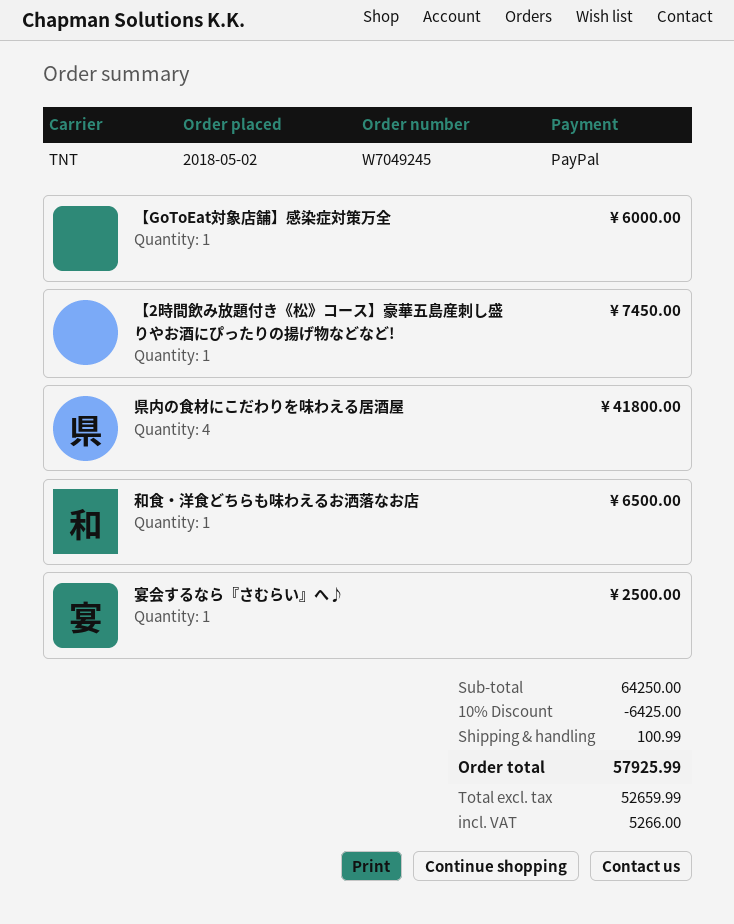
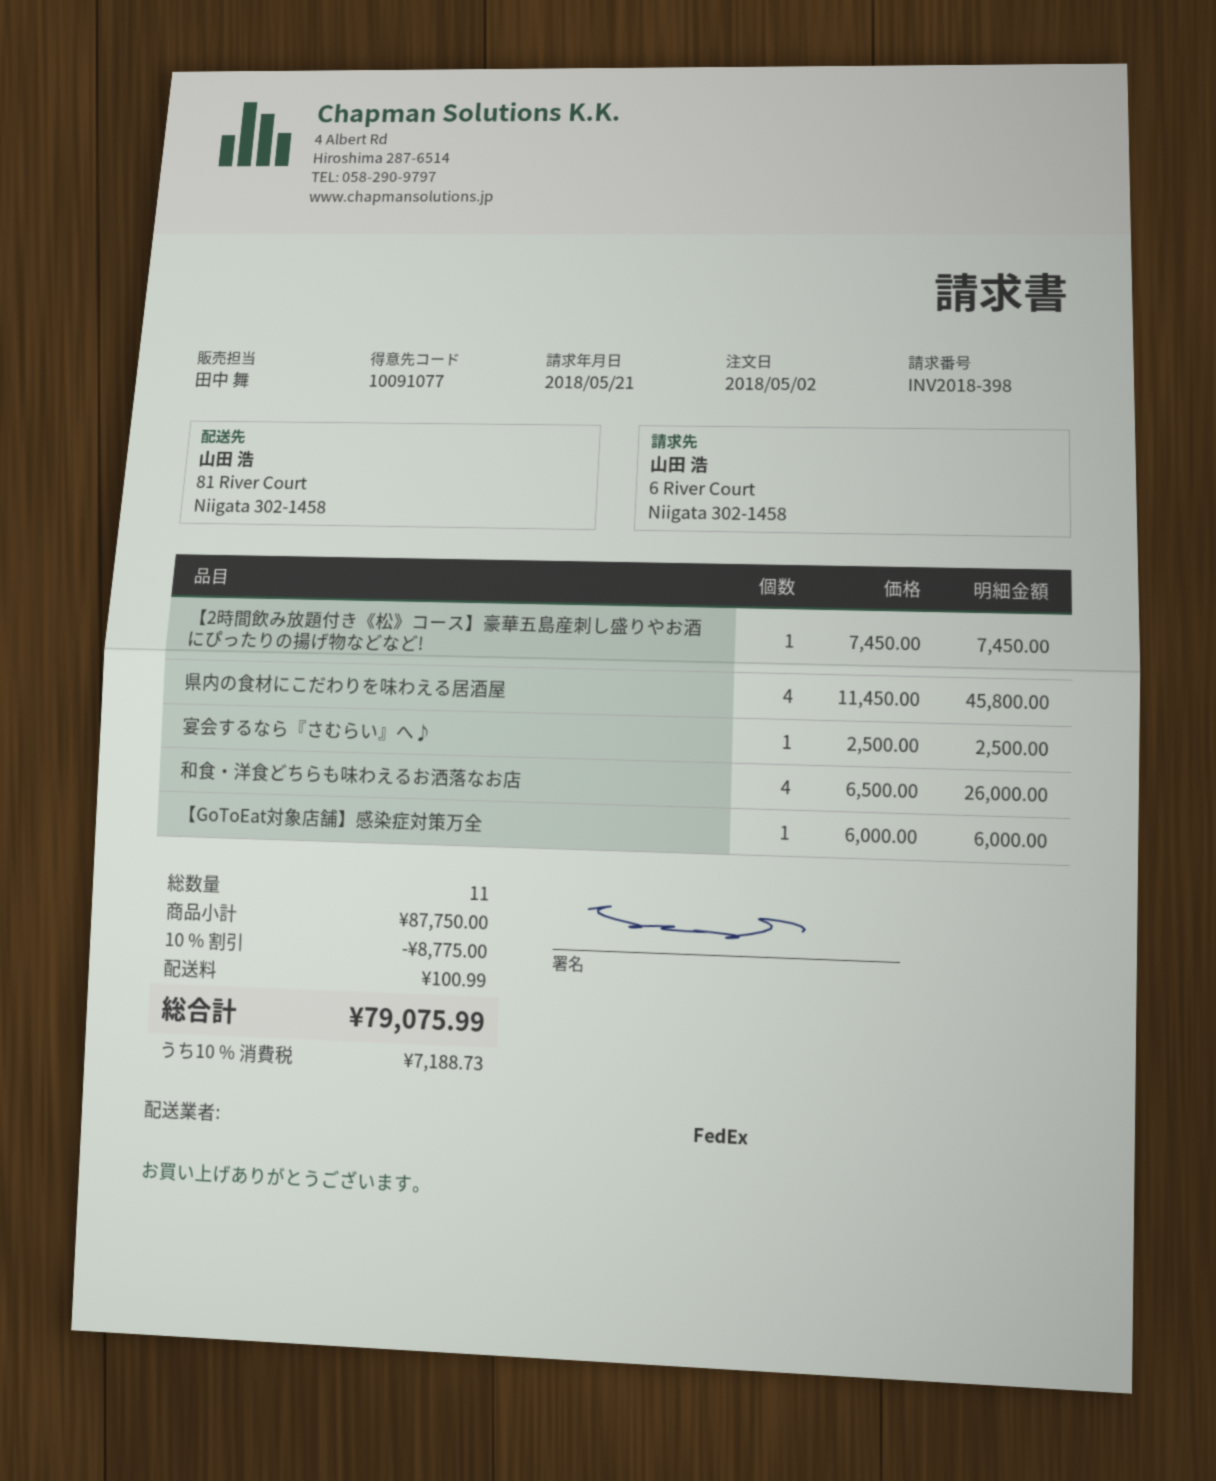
shipping method: TNT -> FedEx
県内の食材にこだわりを味わえる居酒屋: 4 for 41800.00 -> 4 for 45800.00
和食・洋食どちらも味わえるお洒落なお店: 1 for 6500.00 -> 4 for 26000.00
subtotal: 64250.00 -> 87750.00
discount: 10% = 6425.00 -> 10% = 8775.00
tax: 5266.00 -> 7188.73
total: 57925.99 -> 79075.99

